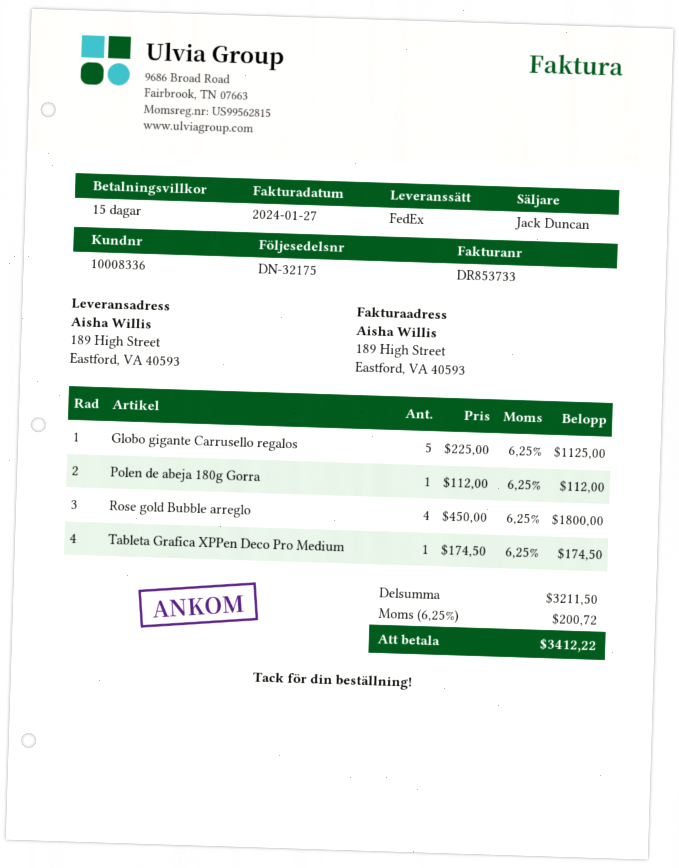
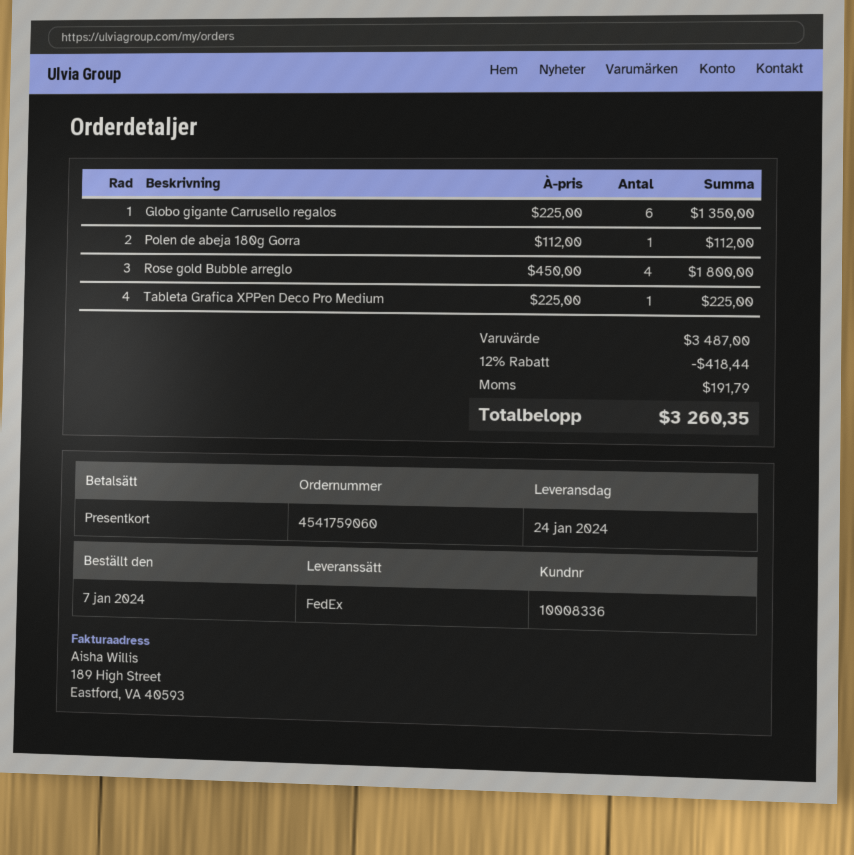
Globo gigante Carrusello regalos: 5 x 225.00 = 1125.00 -> 6 x 225.00 = 1350.00
Tableta Grafica XPPen Deco Pro Medium: 1 x 174.50 = 174.50 -> 1 x 225.00 = 225.00
subtotal: 3211.50 -> 3487.00
discount: none -> 12% = 418.44
tax: 200.72 -> 191.79
total: 3412.22 -> 3260.35

